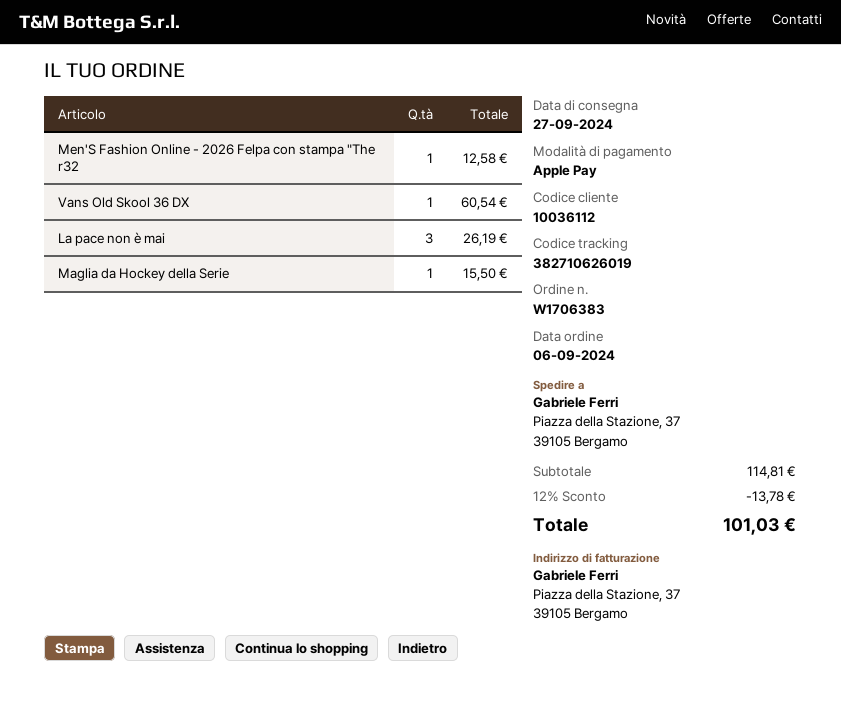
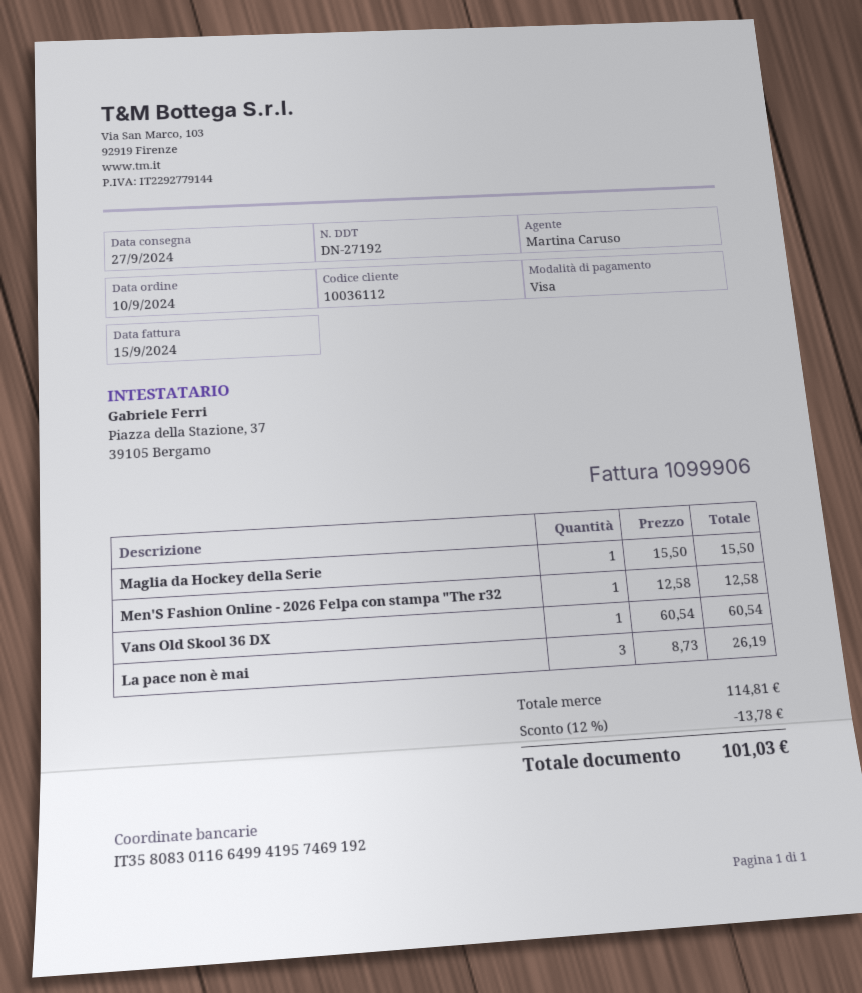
order date: 2024-09-06 -> 2024-09-10
payment method: Apple Pay -> Visa

